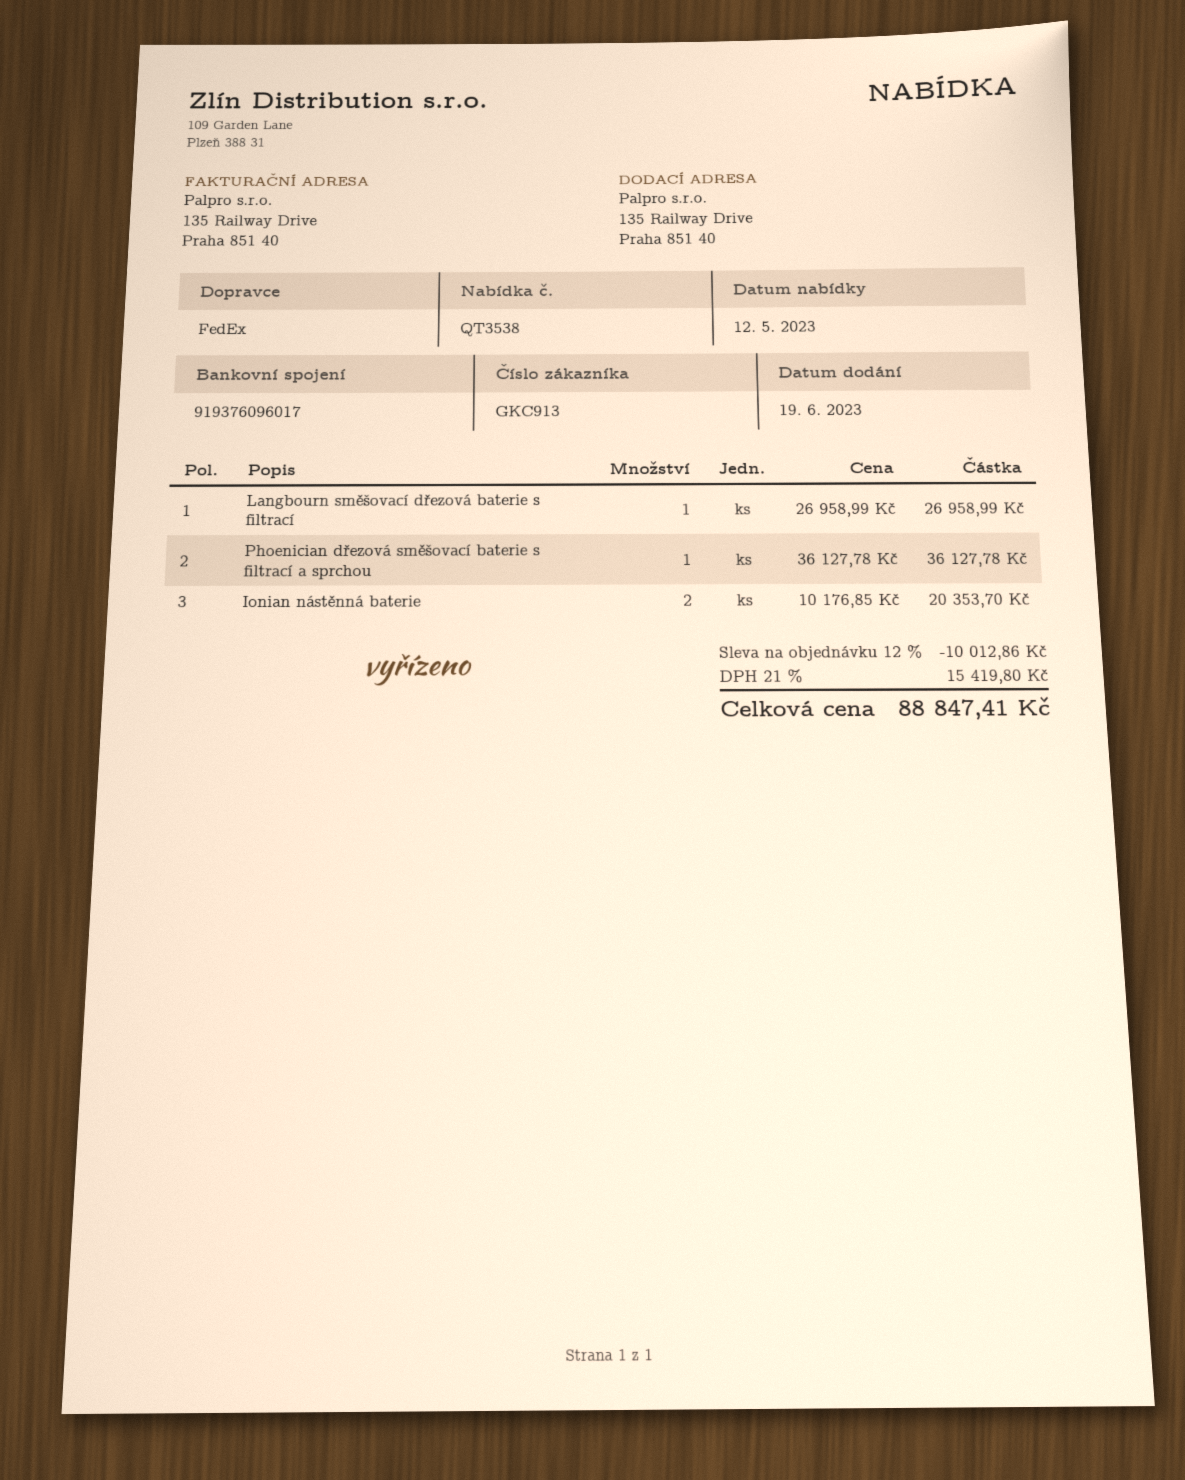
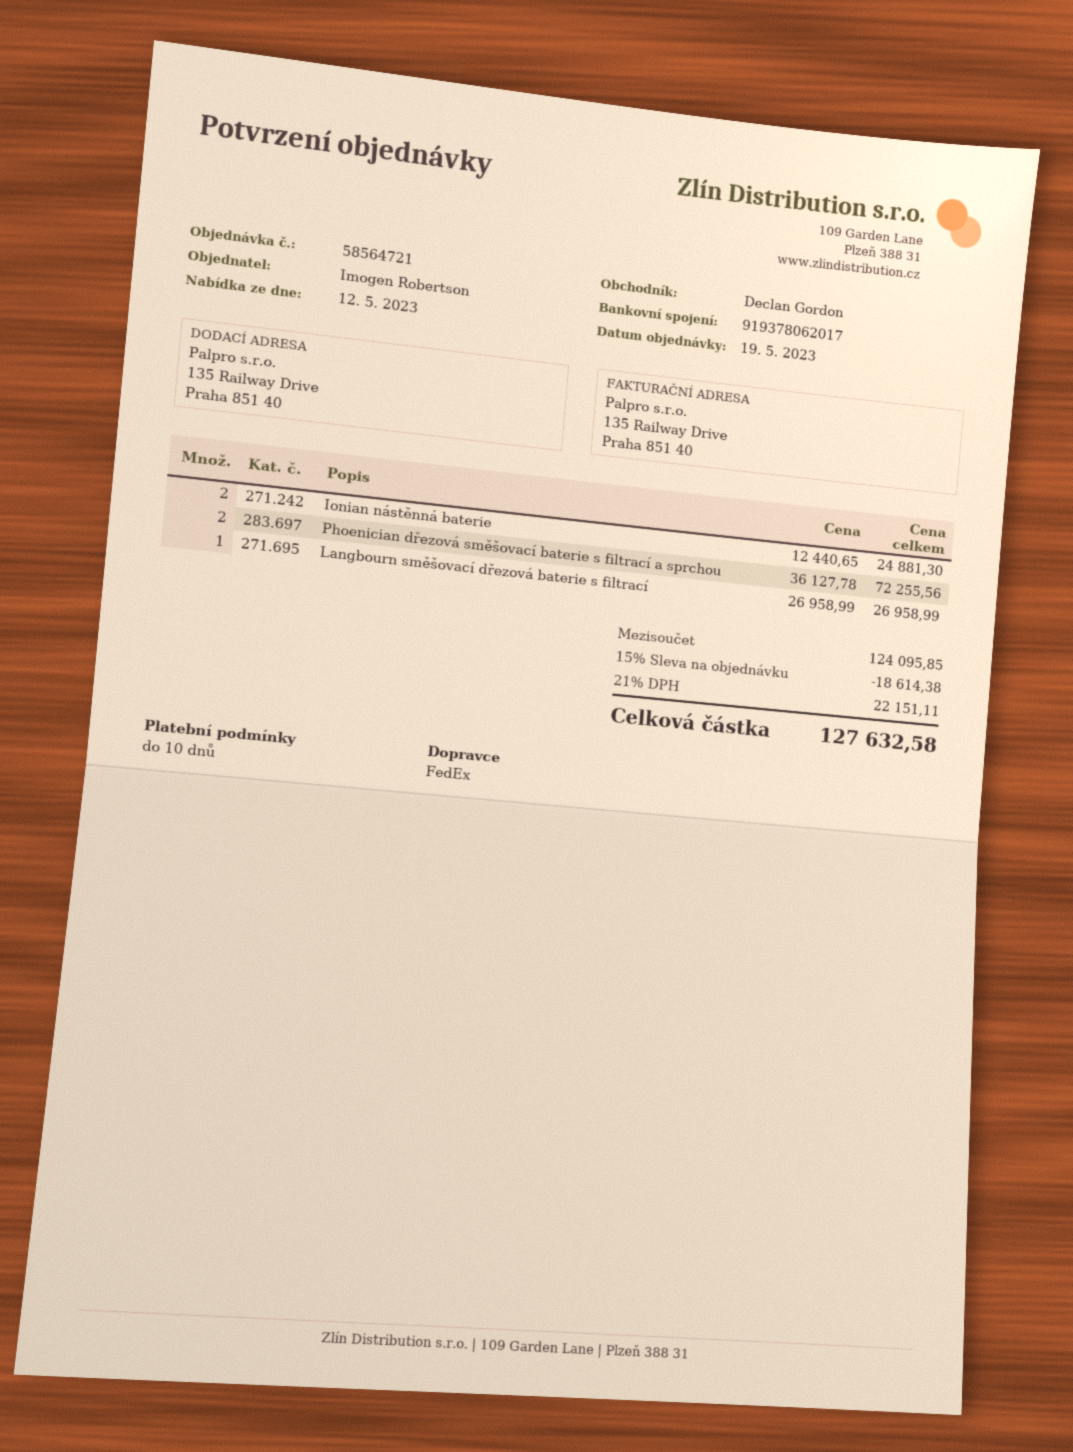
bank account: 919376096017 -> 919378062017
Phoenician dřezová směšovací baterie s filtrací a sprchou: 1 x 36127.78 = 36127.78 -> 2 x 36127.78 = 72255.56
Ionian nástěnná baterie: 2 x 10176.85 = 20353.70 -> 2 x 12440.65 = 24881.30
discount: 12% = 10012.86 -> 15% = 18614.38
tax: 21% = 15419.80 -> 21% = 22151.11
total: 88847.41 -> 127632.58

